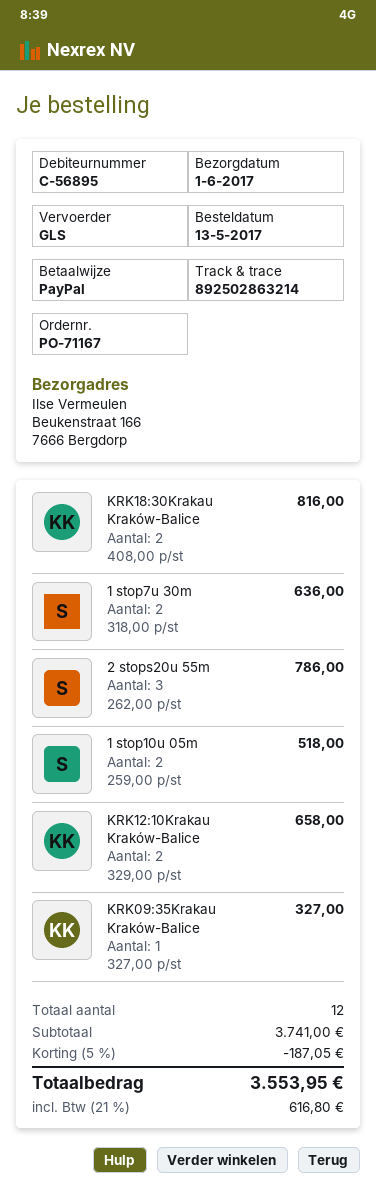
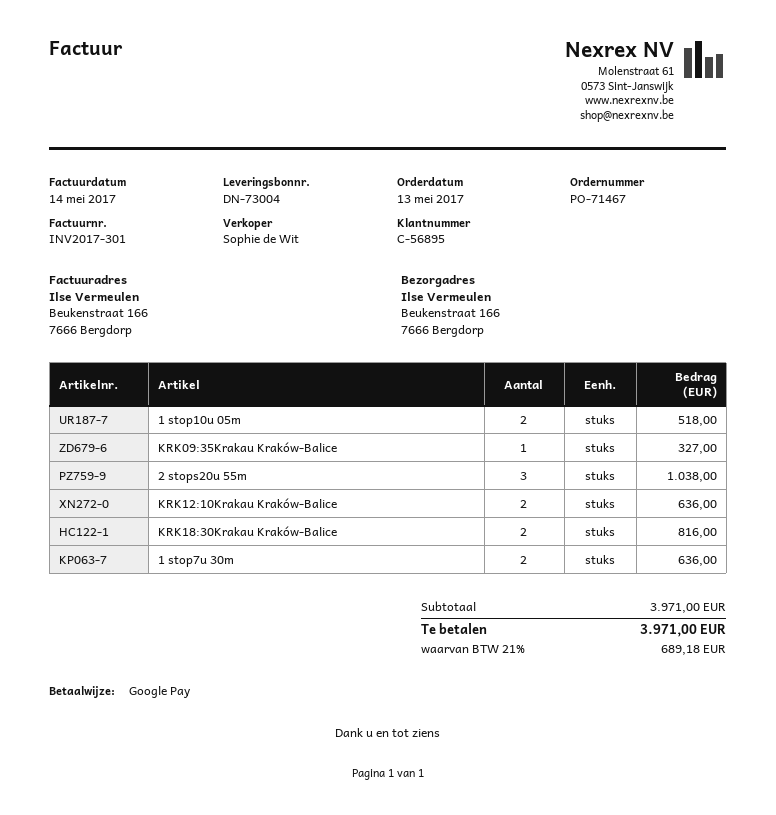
order number: PO-71167 -> PO-71467
payment method: PayPal -> Google Pay
2 stops20u 55m: 3 for 786.00 -> 3 for 1038.00
KRK12:10Krakau Kraków-Balice: 2 for 658.00 -> 2 for 636.00
subtotal: 3741.00 -> 3971.00
discount: 5% = 187.05 -> none
tax: 21% = 616.80 -> 21% = 689.18
total: 3553.95 -> 3971.00

